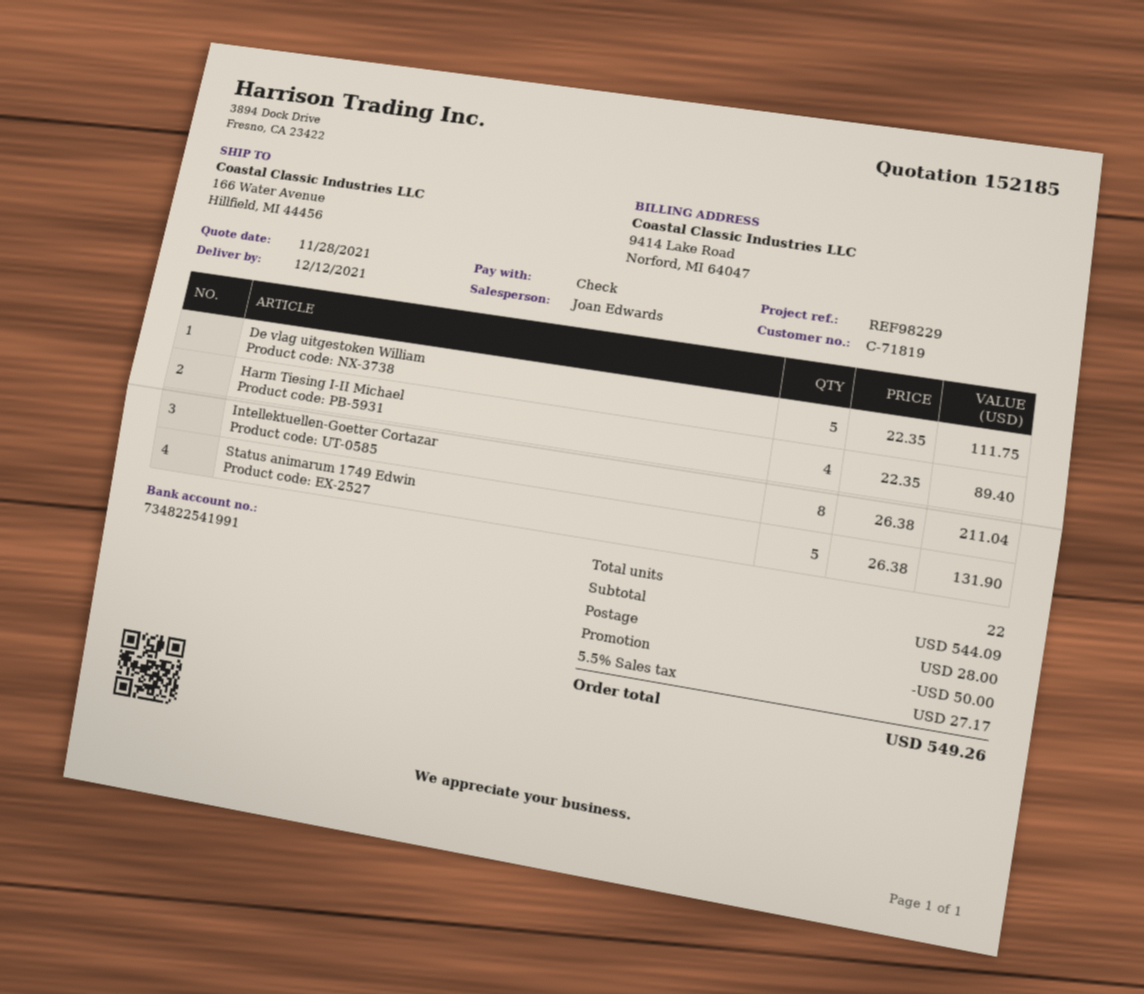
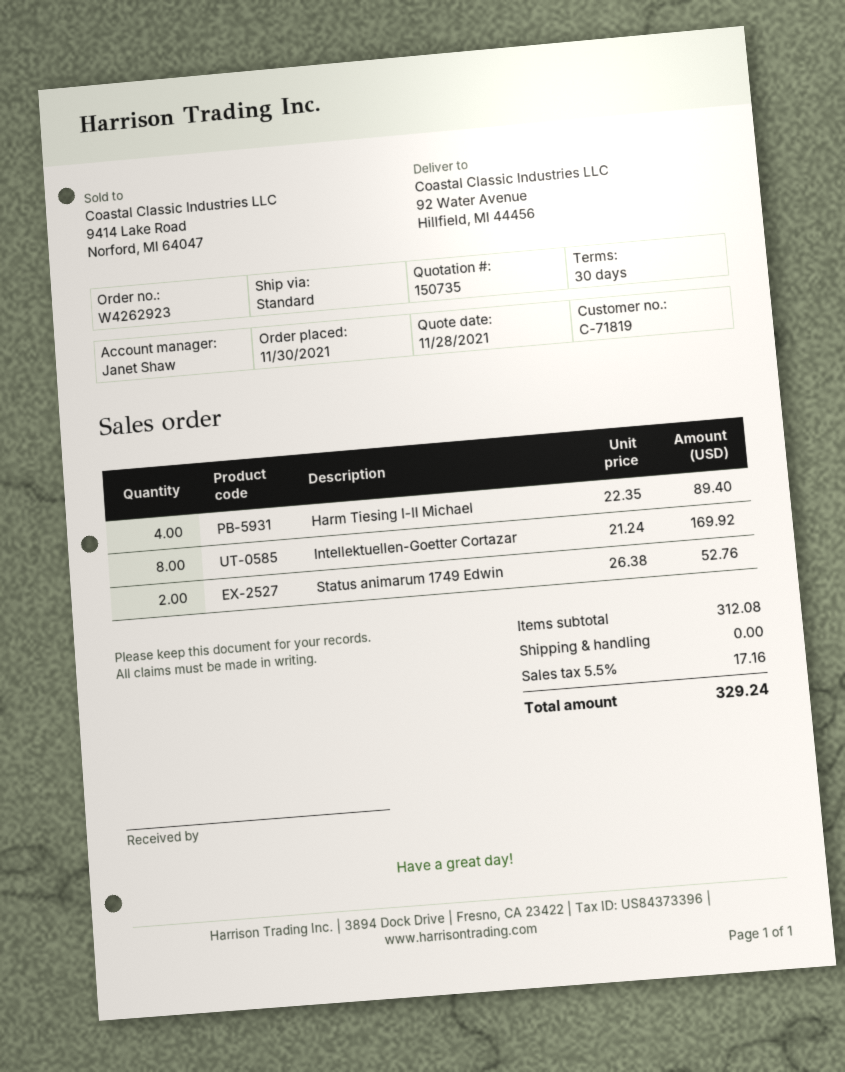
quote number: 152185 -> 150735
sales rep: Joan Edwards -> Janet Shaw
ship to: 166 Water Avenue, Hillfield, MI 44456 -> 92 Water Avenue, Hillfield, MI 44456
De vlag uitgestoken William: 5 x 22.35 = 111.75 -> none
Intellektuellen-Goetter Cortazar: 8 x 26.38 = 211.04 -> 8 x 21.24 = 169.92
Status animarum 1749 Edwin: 5 x 26.38 = 131.90 -> 2 x 26.38 = 52.76
subtotal: 544.09 -> 312.08
discount: 50.00 -> none
shipping: 28.00 -> 0.00
tax: 5.5% = 27.17 -> 5.5% = 17.16
total: 549.26 -> 329.24

